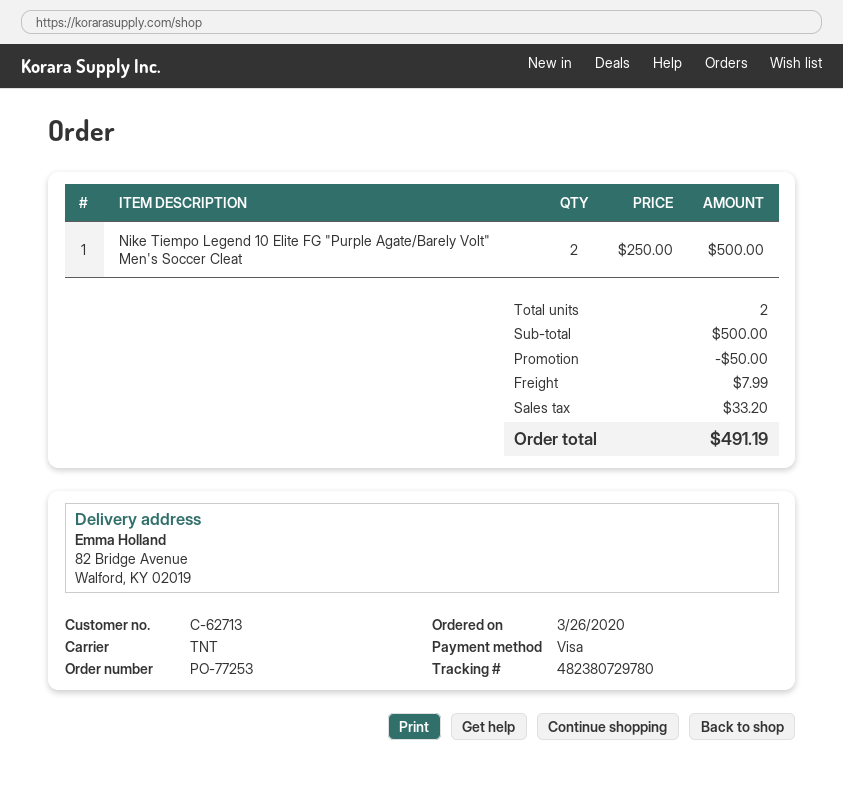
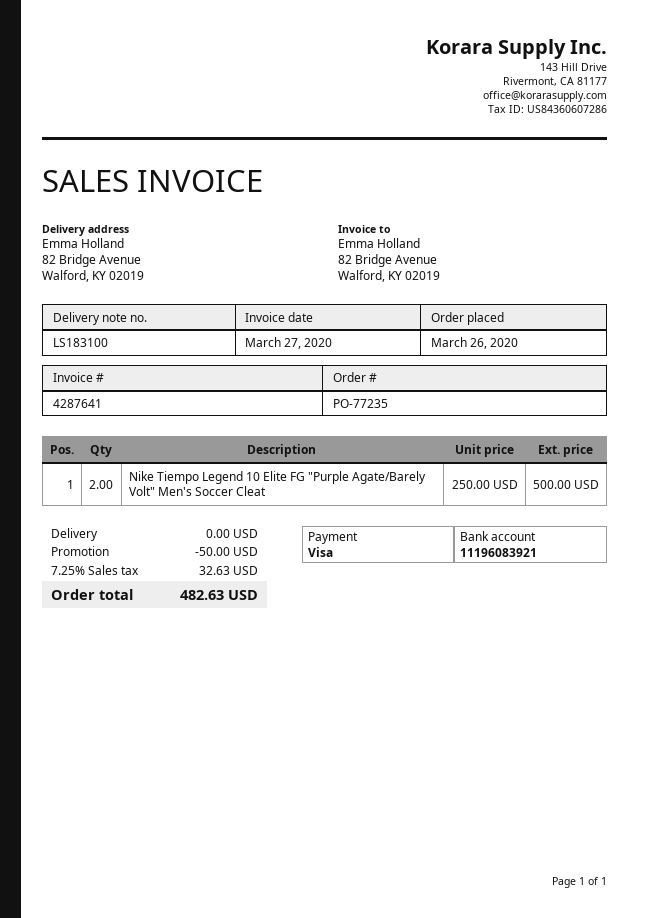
order number: PO-77253 -> PO-77235
shipping: 7.99 -> 0.00
tax: 33.20 -> 32.63
total: 491.19 -> 482.63

